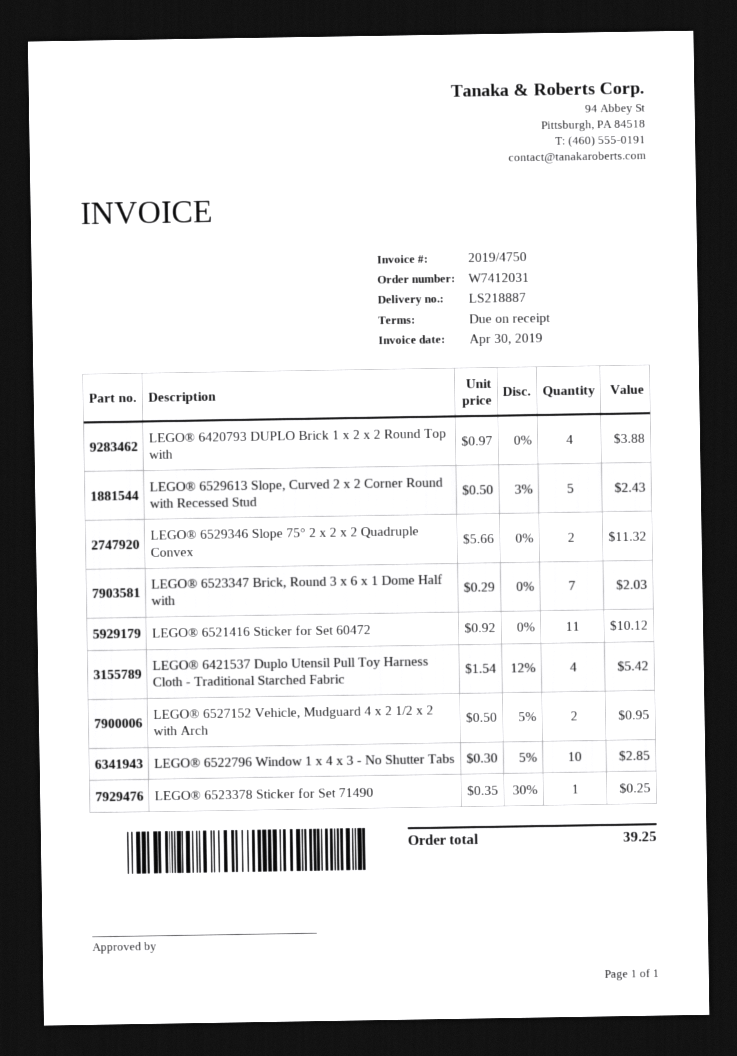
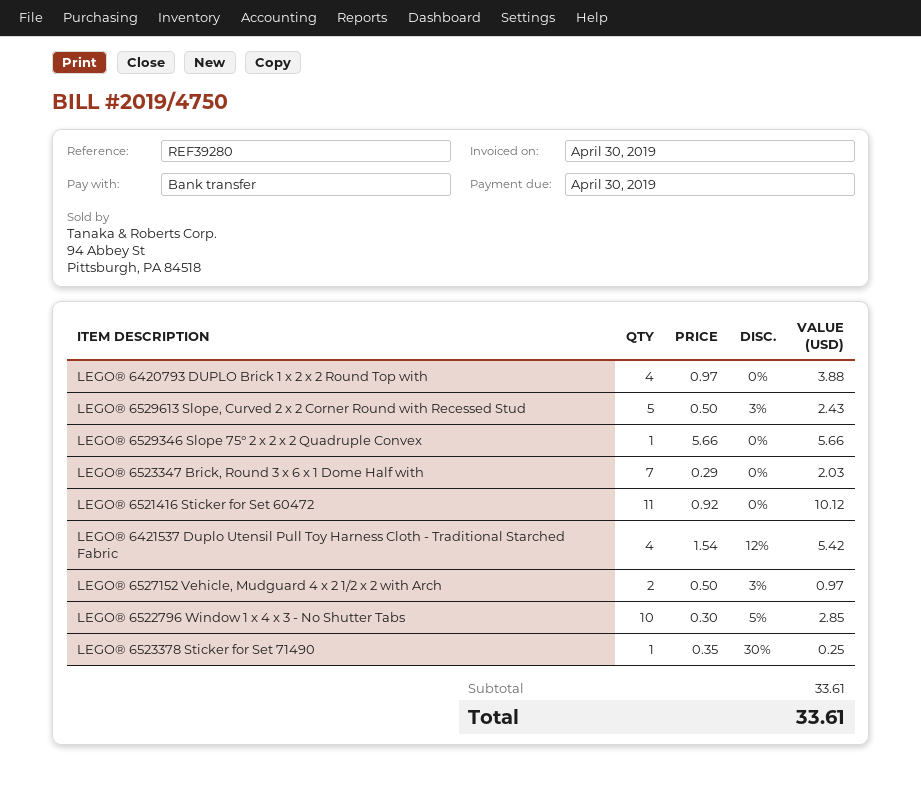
LEGO® 6529346 Slope 75° 2 x 2 x 2 Quadruple Convex: 2 x 5.66 = 11.32 -> 1 x 5.66 = 5.66
LEGO® 6527152 Vehicle, Mudguard 4 x 2 1/2 x 2 with Arch: 2 x 0.50 - 5% = 0.95 -> 2 x 0.50 - 3% = 0.97
total: 39.25 -> 33.61

